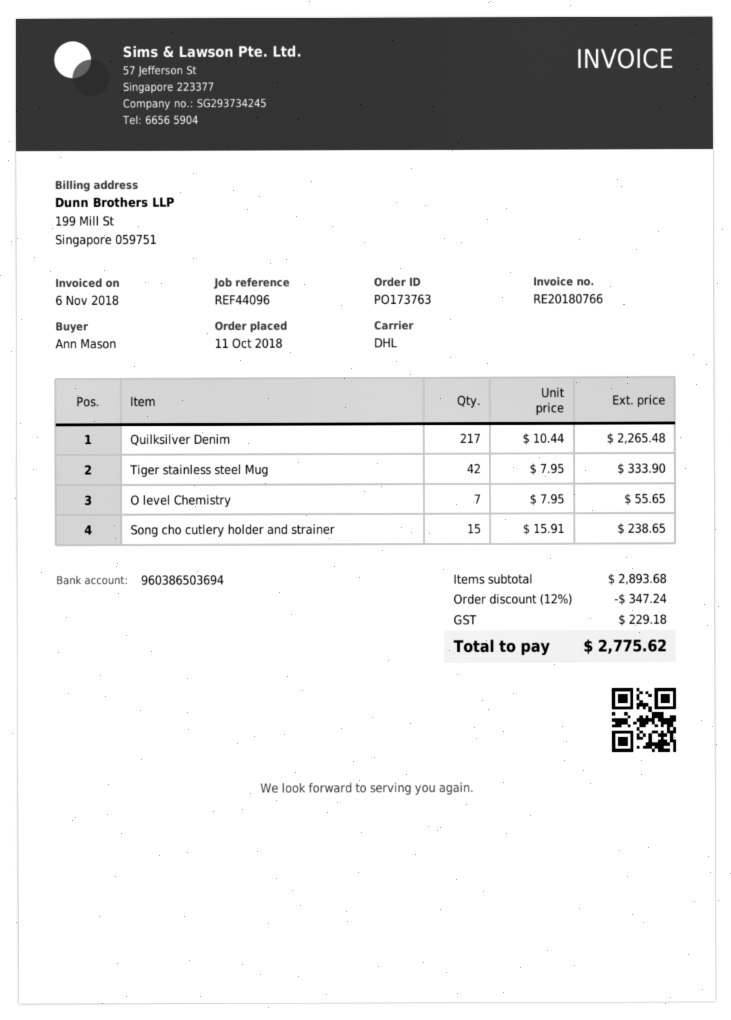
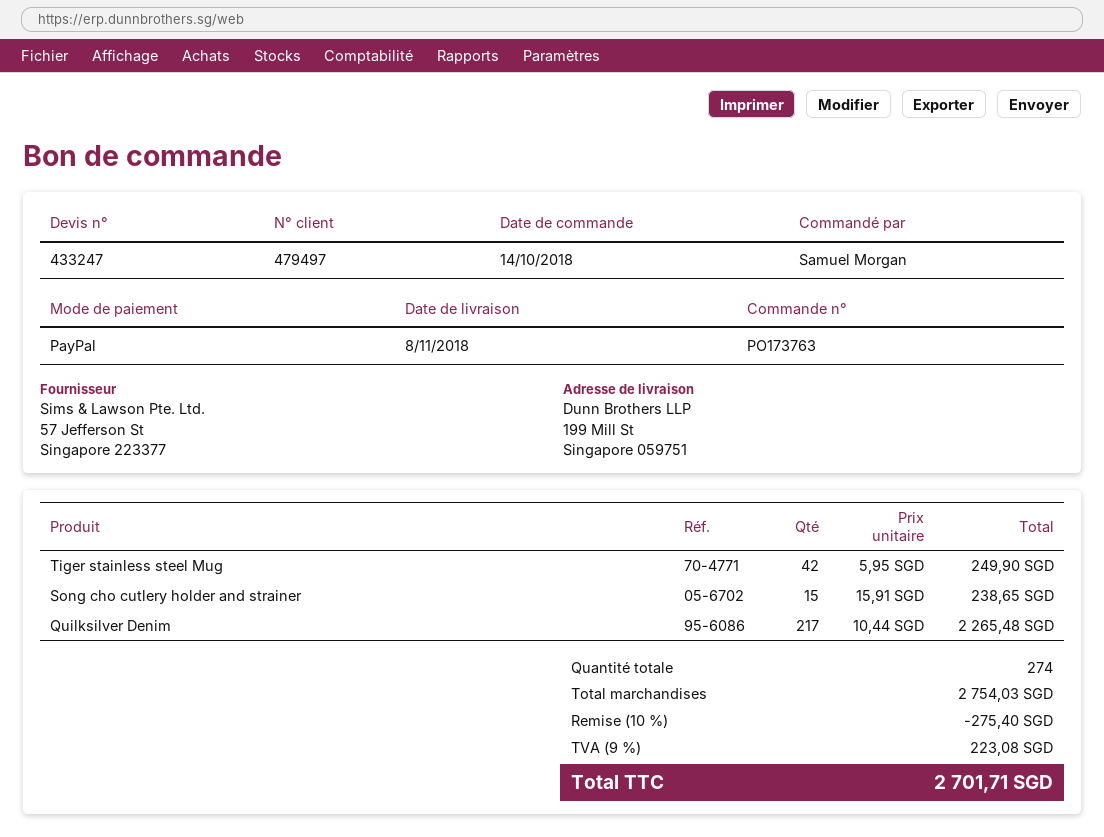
order date: 2018-10-11 -> 2018-10-14
ordered by: Ann Mason -> Samuel Morgan
Tiger stainless steel Mug: 42 x 7.95 = 333.90 -> 42 x 5.95 = 249.90
O level Chemistry: 7 x 7.95 = 55.65 -> none
subtotal: 2893.68 -> 2754.03
discount: 12% = 347.24 -> 10% = 275.40
tax: 229.18 -> 223.08
total: 2775.62 -> 2701.71

